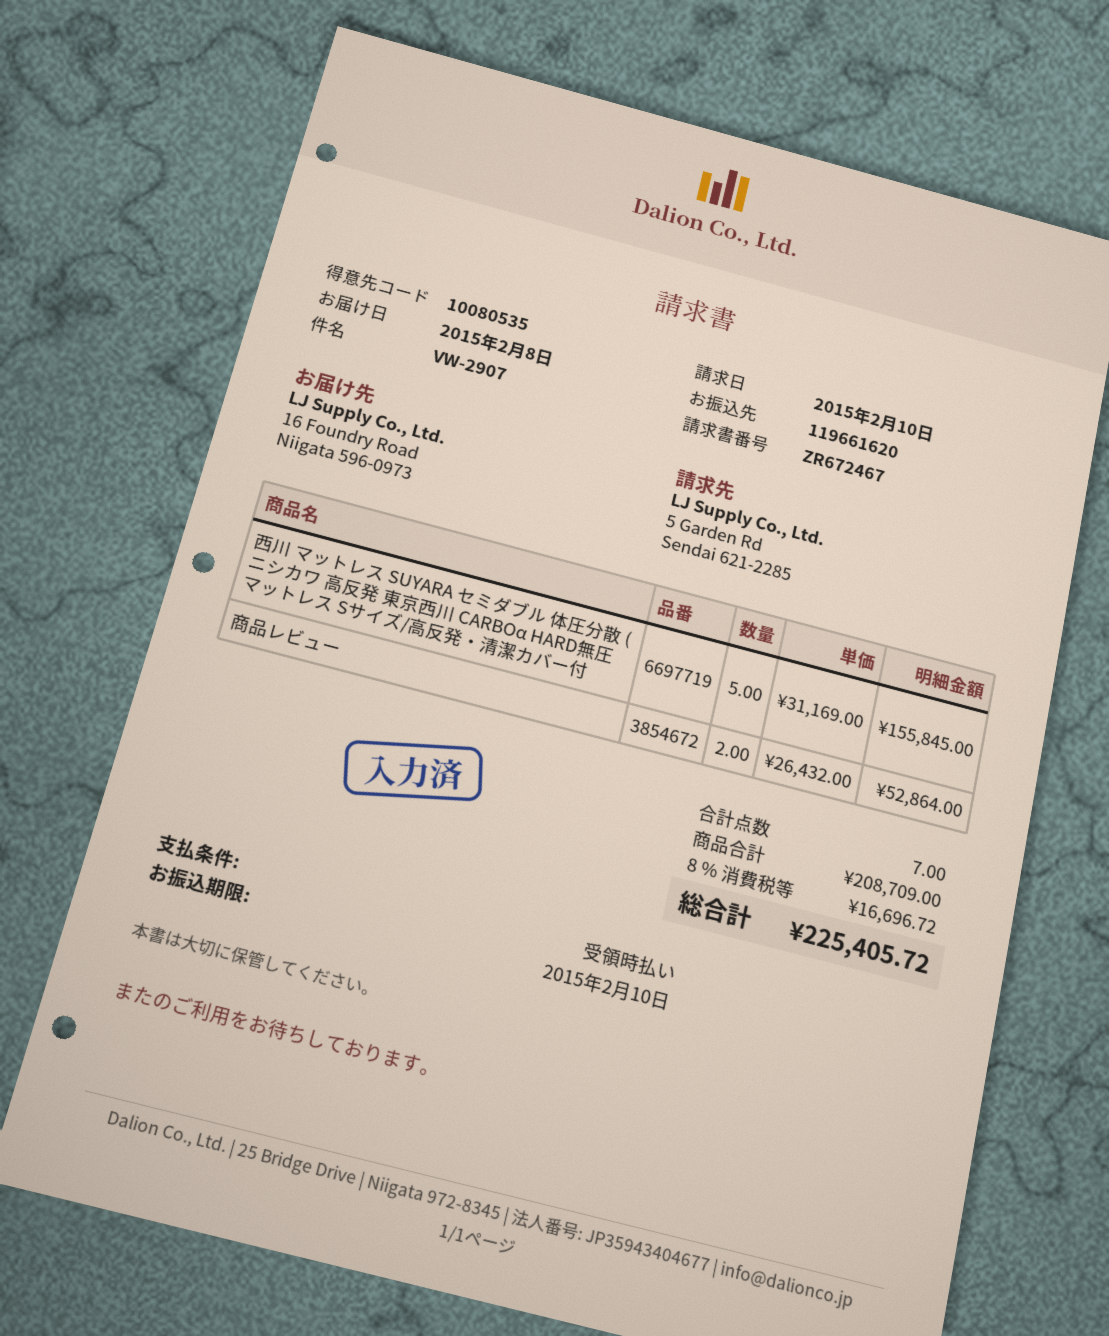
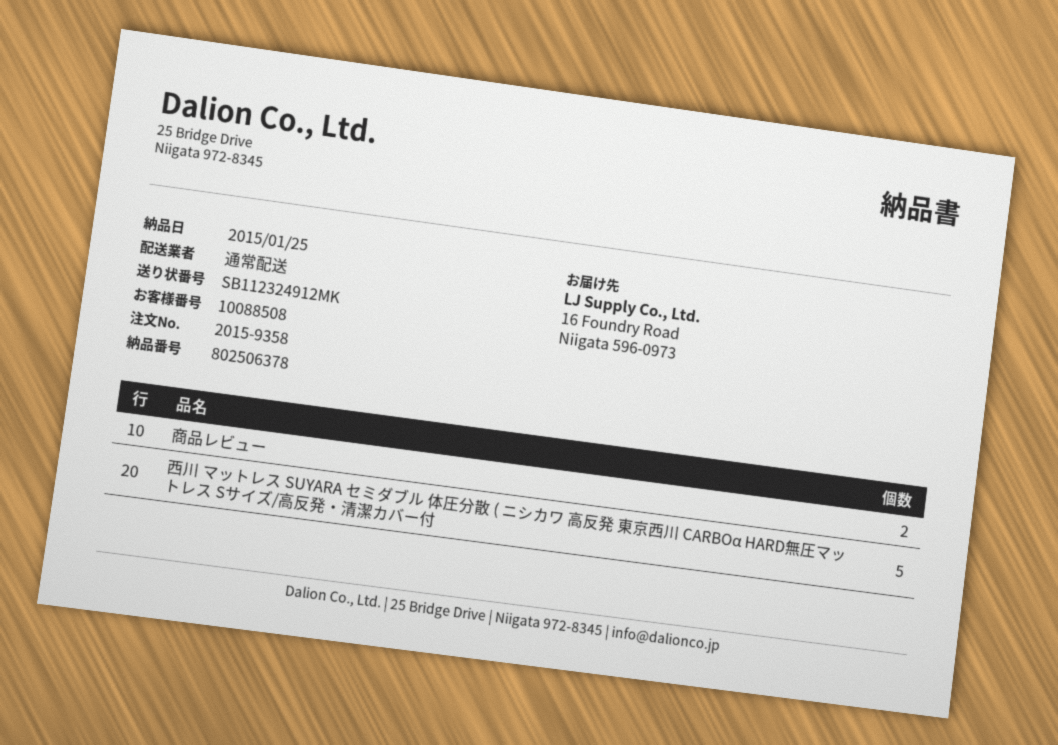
delivery date: 2015-02-08 -> 2015-01-25
customer number: 10080535 -> 10088508

